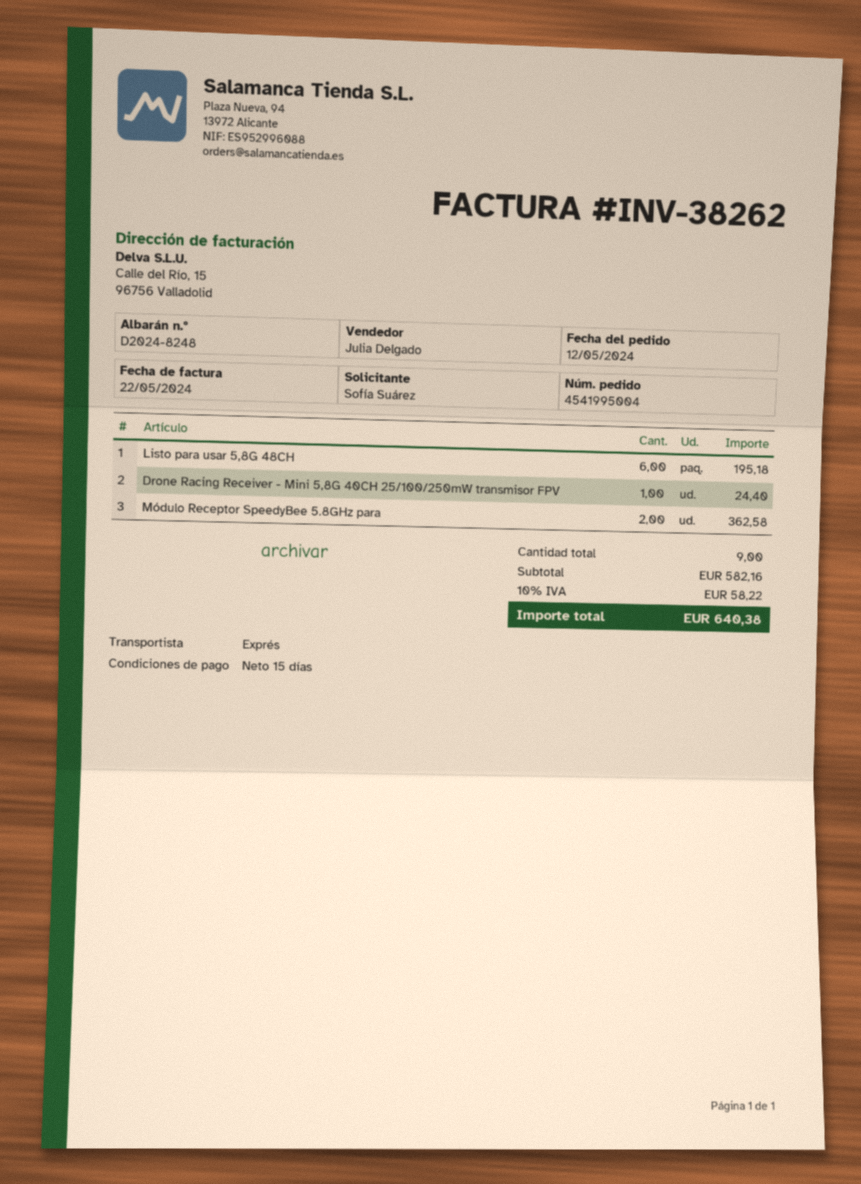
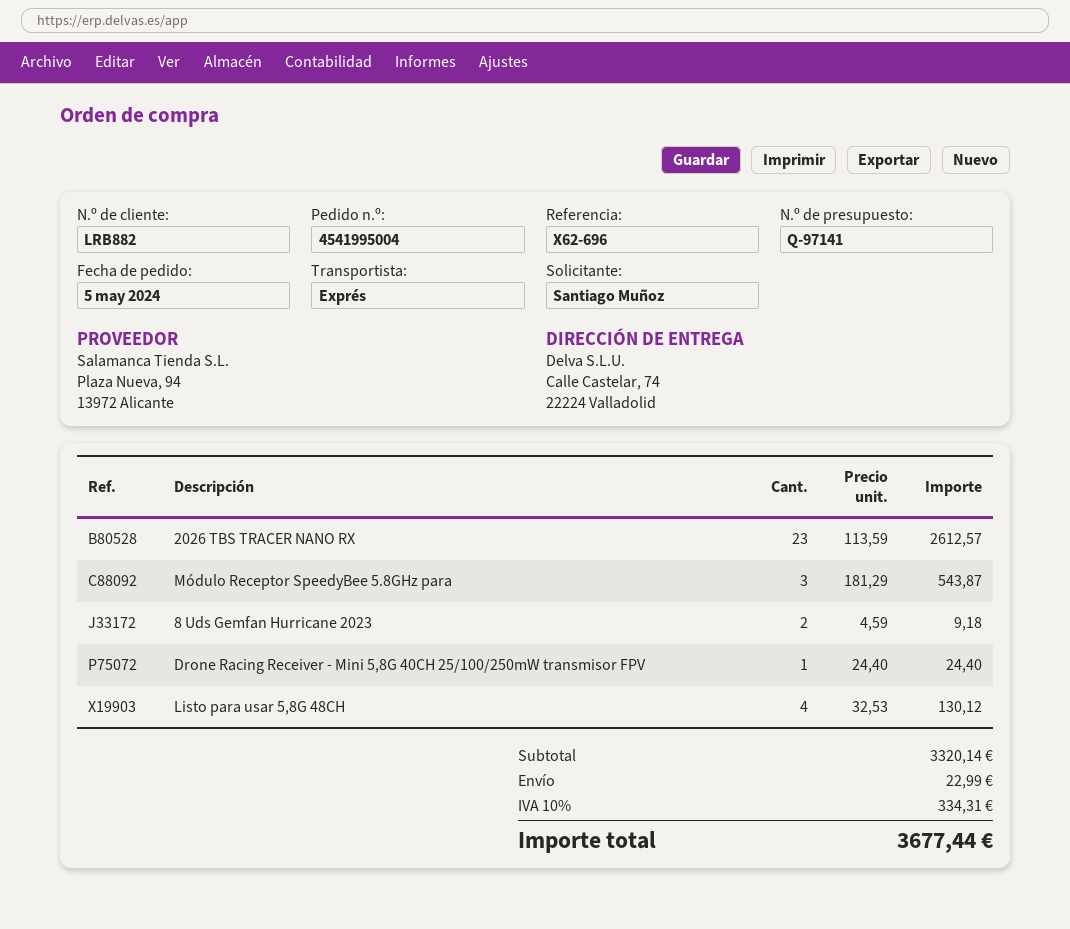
order date: 2024-05-12 -> 2024-05-05
ordered by: Sofía Suárez -> Santiago Muñoz
Listo para usar 5,8G 48CH: 6 for 195.18 -> 4 for 130.12
Módulo Receptor SpeedyBee 5.8GHz para: 2 for 362.58 -> 3 for 543.87
2026 TBS TRACER NANO RX: none -> 23 for 2612.57
8 Uds Gemfan Hurricane 2023: none -> 2 for 9.18
subtotal: 582.16 -> 3320.14
shipping: none -> 22.99
tax: 10% = 58.22 -> 10% = 334.31
total: 640.38 -> 3677.44

